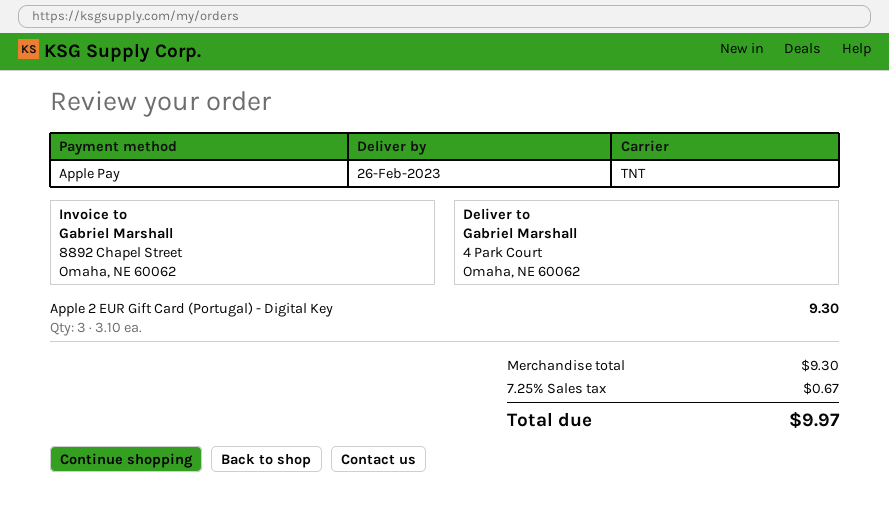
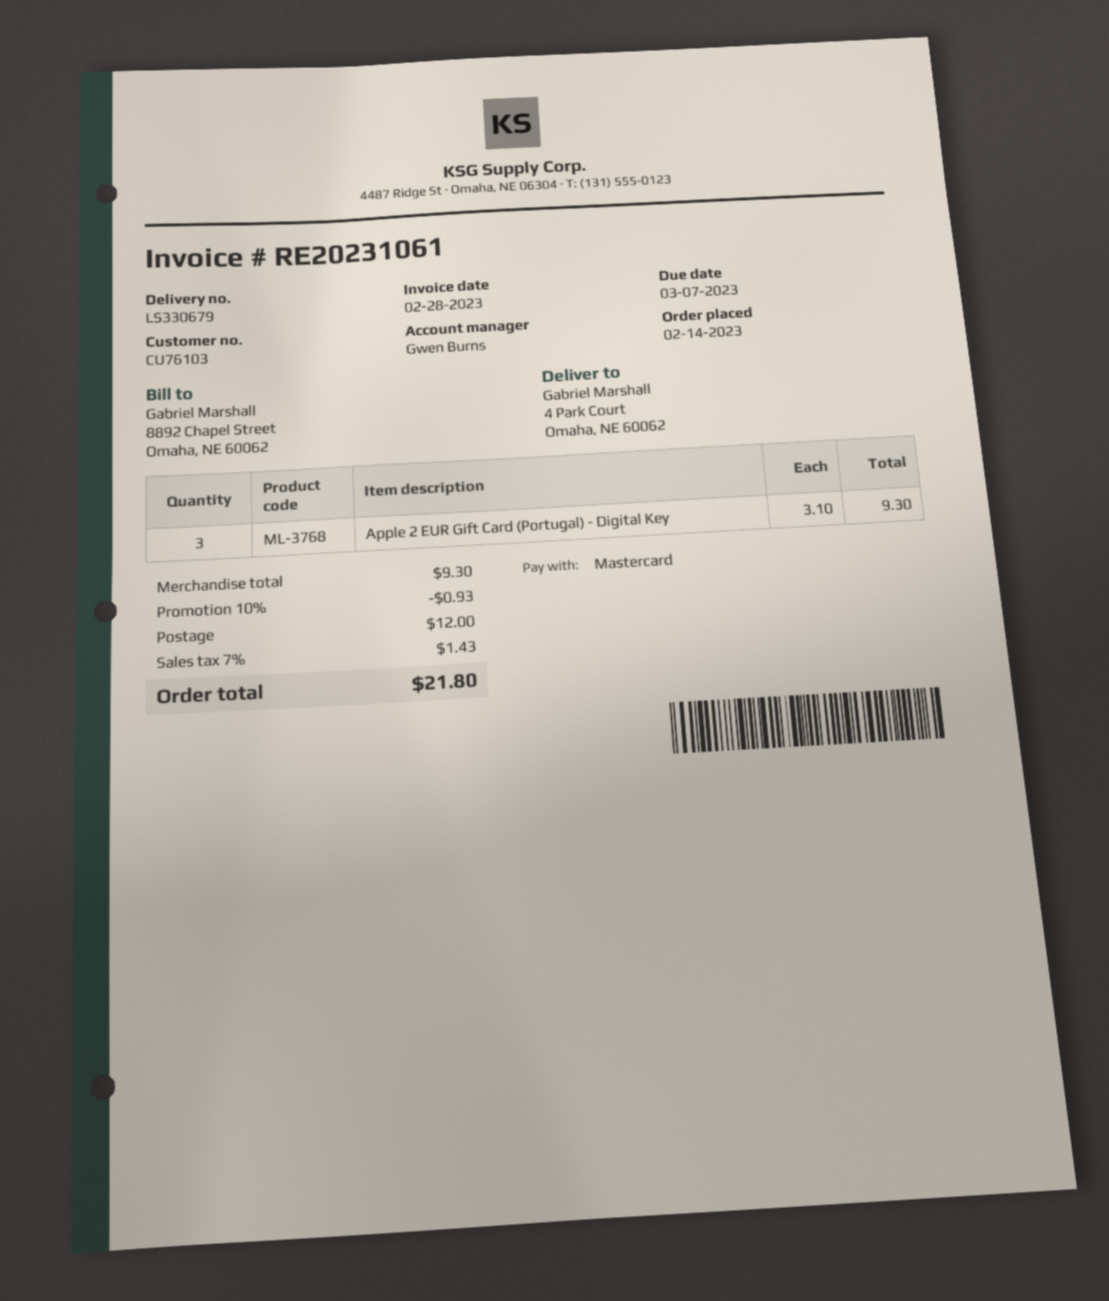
payment method: Apple Pay -> Mastercard
discount: none -> 10% = 0.93
shipping: none -> 12.00
tax: 7.25% = 0.67 -> 7% = 1.43
total: 9.97 -> 21.80

